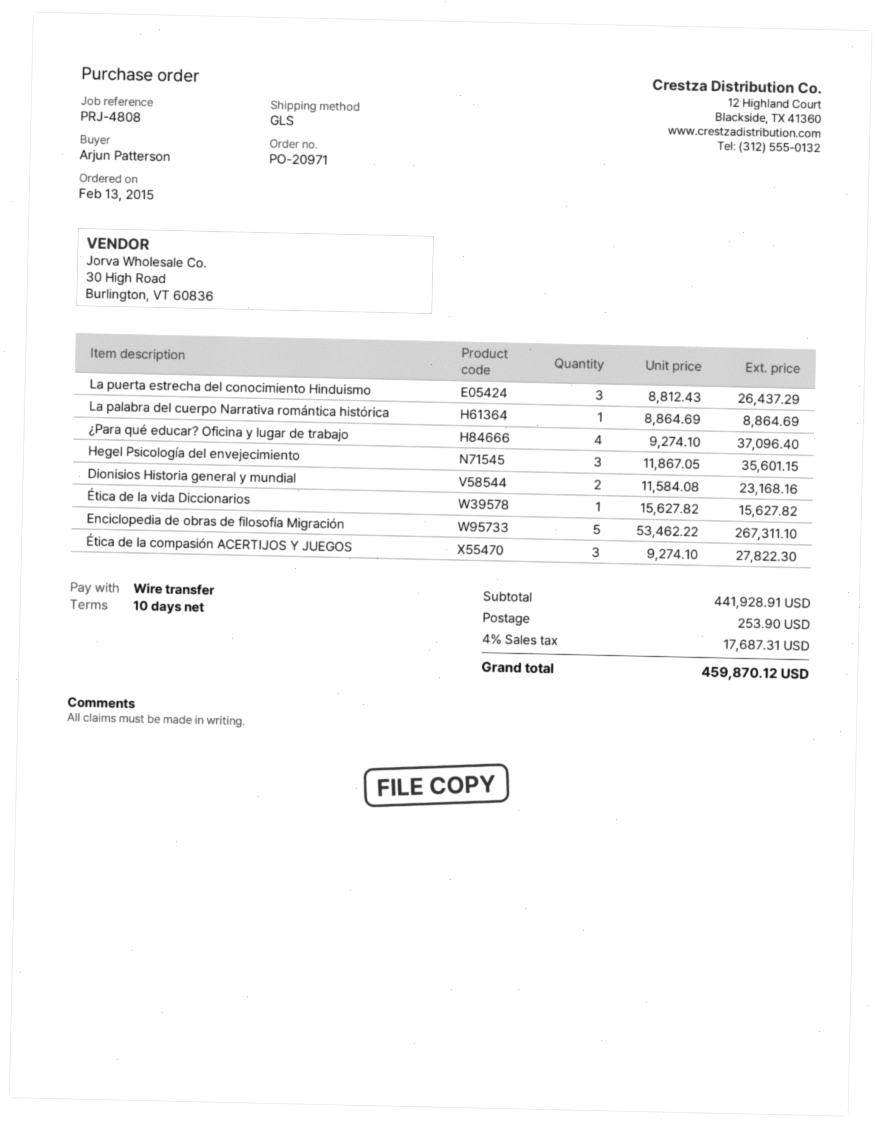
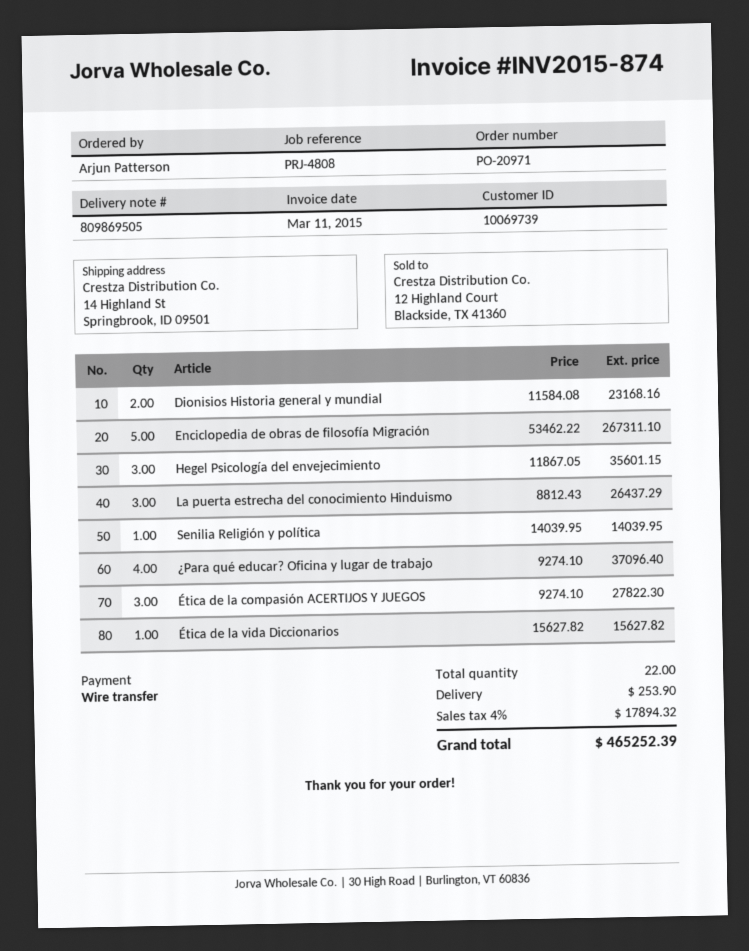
La palabra del cuerpo Narrativa romántica histórica: 1 x 8864.69 = 8864.69 -> none
Senilia Religión y política: none -> 1 x 14039.95 = 14039.95
tax: 4% = 17687.31 -> 4% = 17894.32
total: 459870.12 -> 465252.39

